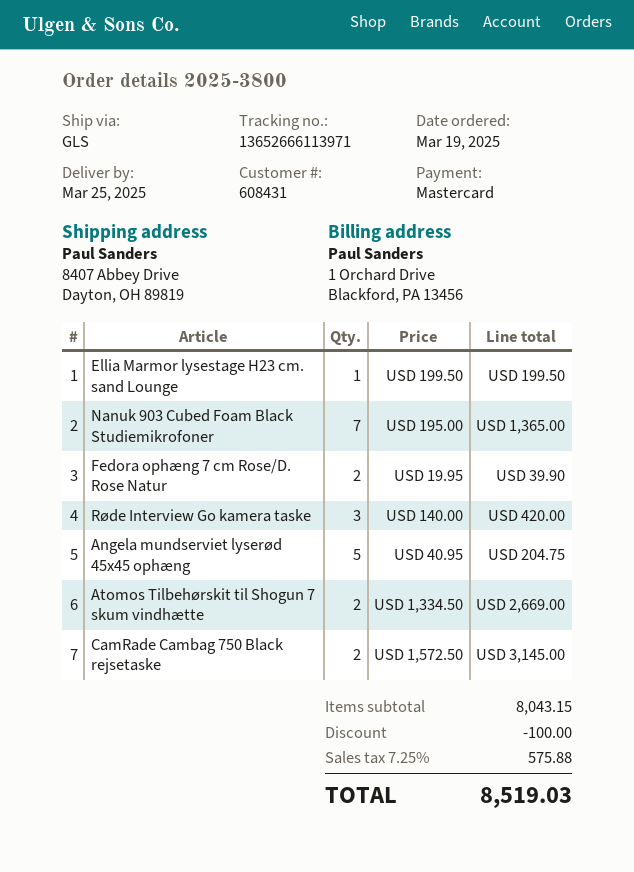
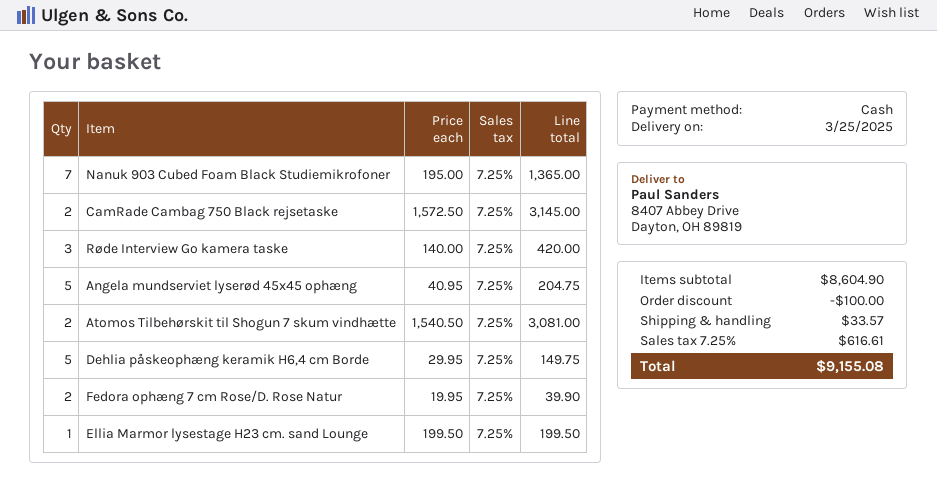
payment method: Mastercard -> cash
Atomos Tilbehørskit til Shogun 7 skum vindhætte: 2 x 1334.50 = 2669.00 -> 2 x 1540.50 = 3081.00
Dehlia påskeophæng keramik H6,4 cm Borde: none -> 5 x 29.95 = 149.75
subtotal: 8043.15 -> 8604.90
shipping: none -> 33.57
tax: 7.25% = 575.88 -> 7.25% = 616.61
total: 8519.03 -> 9155.08

